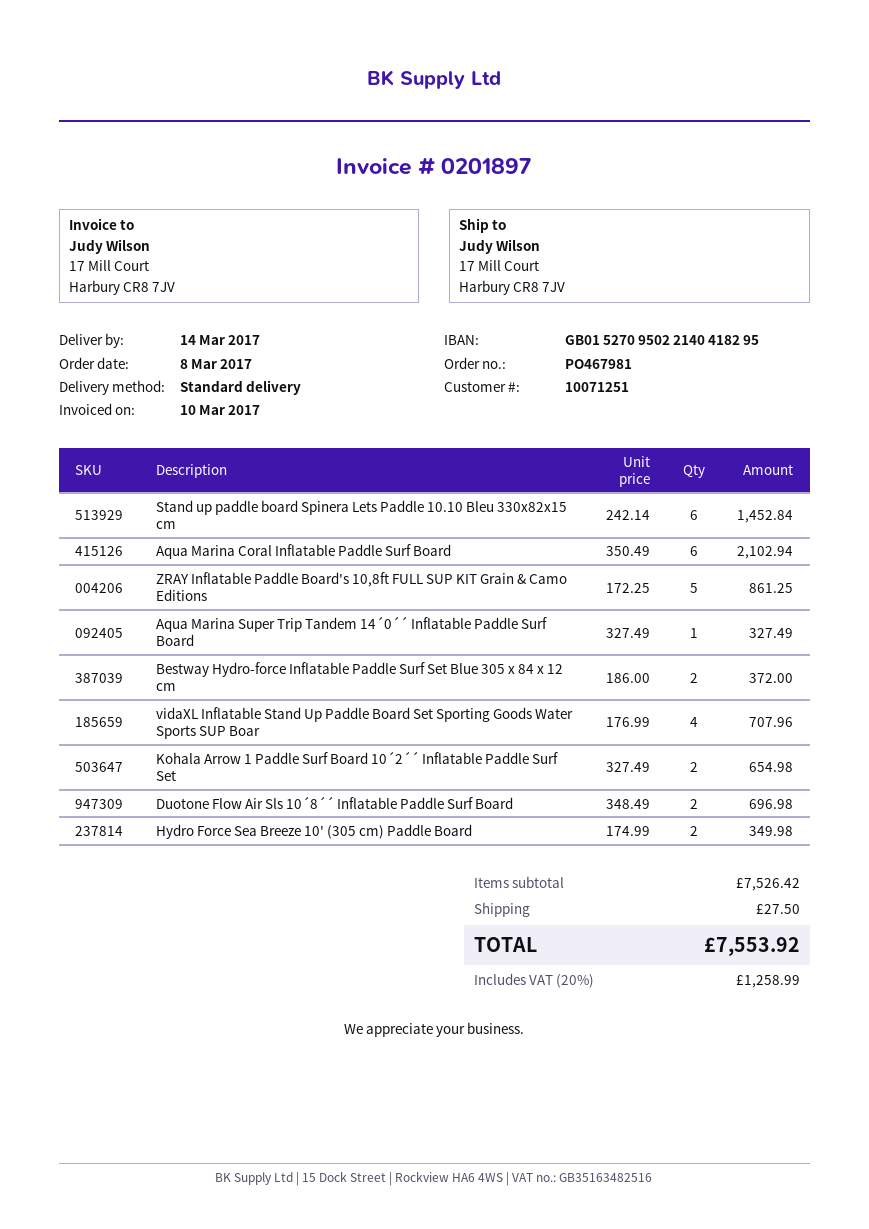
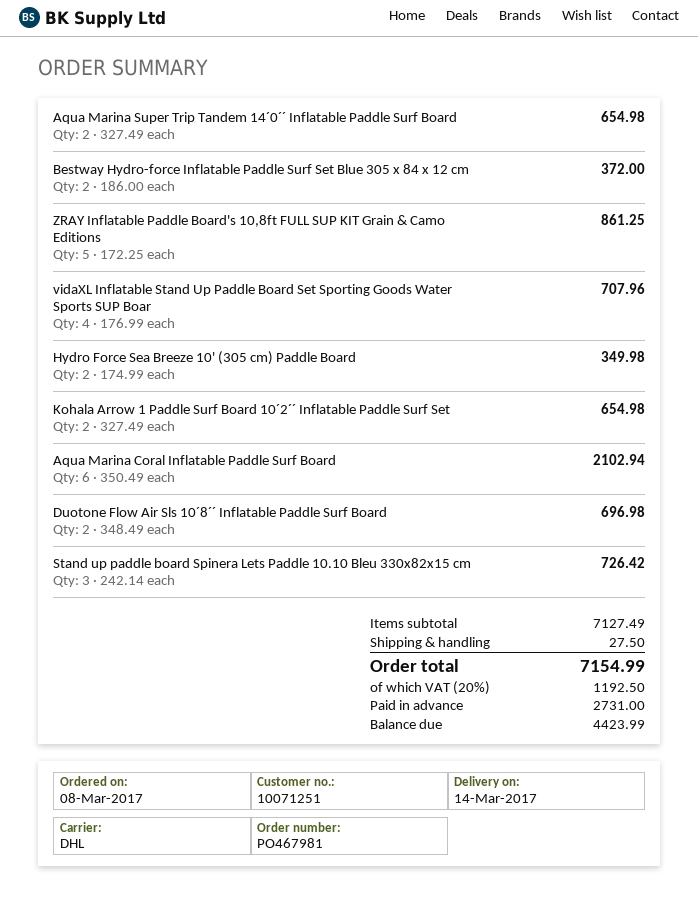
shipping method: standard -> DHL
Stand up paddle board Spinera Lets Paddle 10.10 Bleu 330x82x15 cm: 6 x 242.14 = 1452.84 -> 3 x 242.14 = 726.42
Aqua Marina Super Trip Tandem 14´0´´ Inflatable Paddle Surf Board: 1 x 327.49 = 327.49 -> 2 x 327.49 = 654.98
subtotal: 7526.42 -> 7127.49
tax: 20% = 1258.99 -> 20% = 1192.50
total: 7553.92 -> 7154.99

